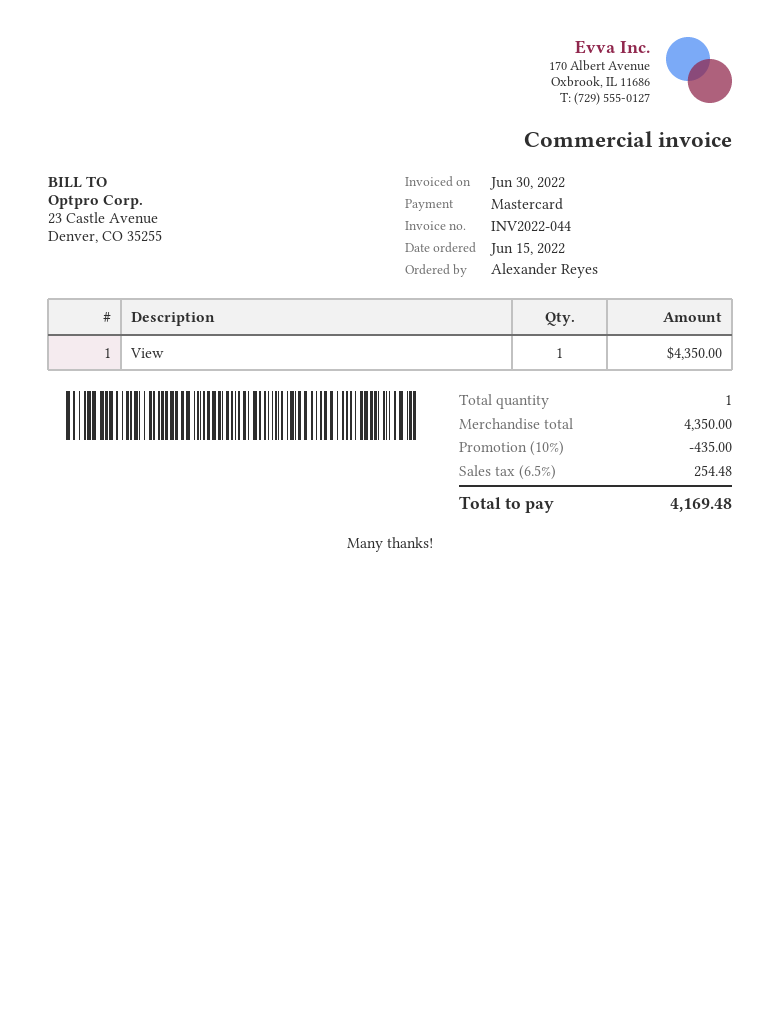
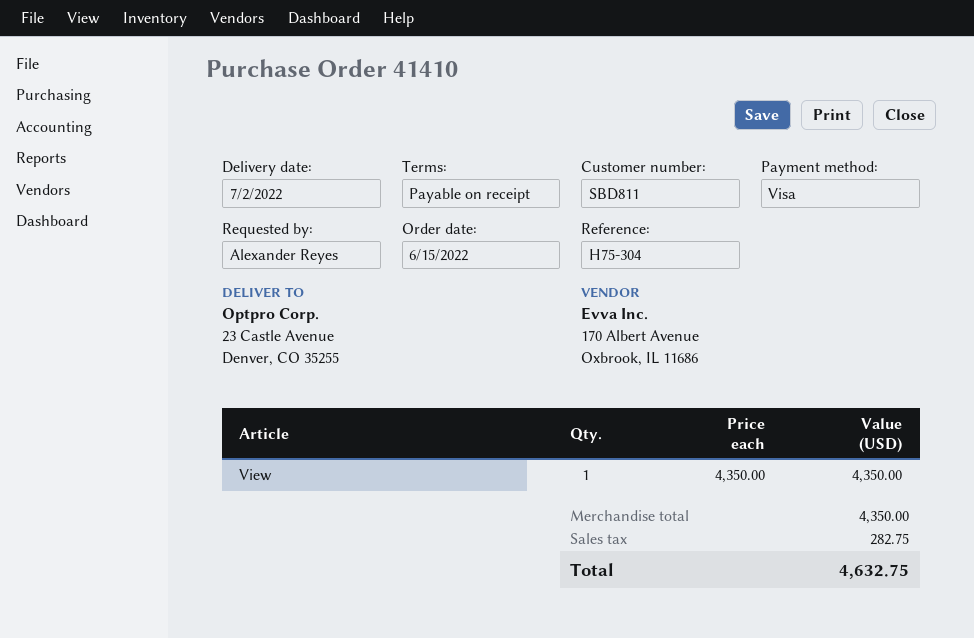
payment method: Mastercard -> Visa
discount: 10% = 435.00 -> none
tax: 254.48 -> 282.75
total: 4169.48 -> 4632.75

